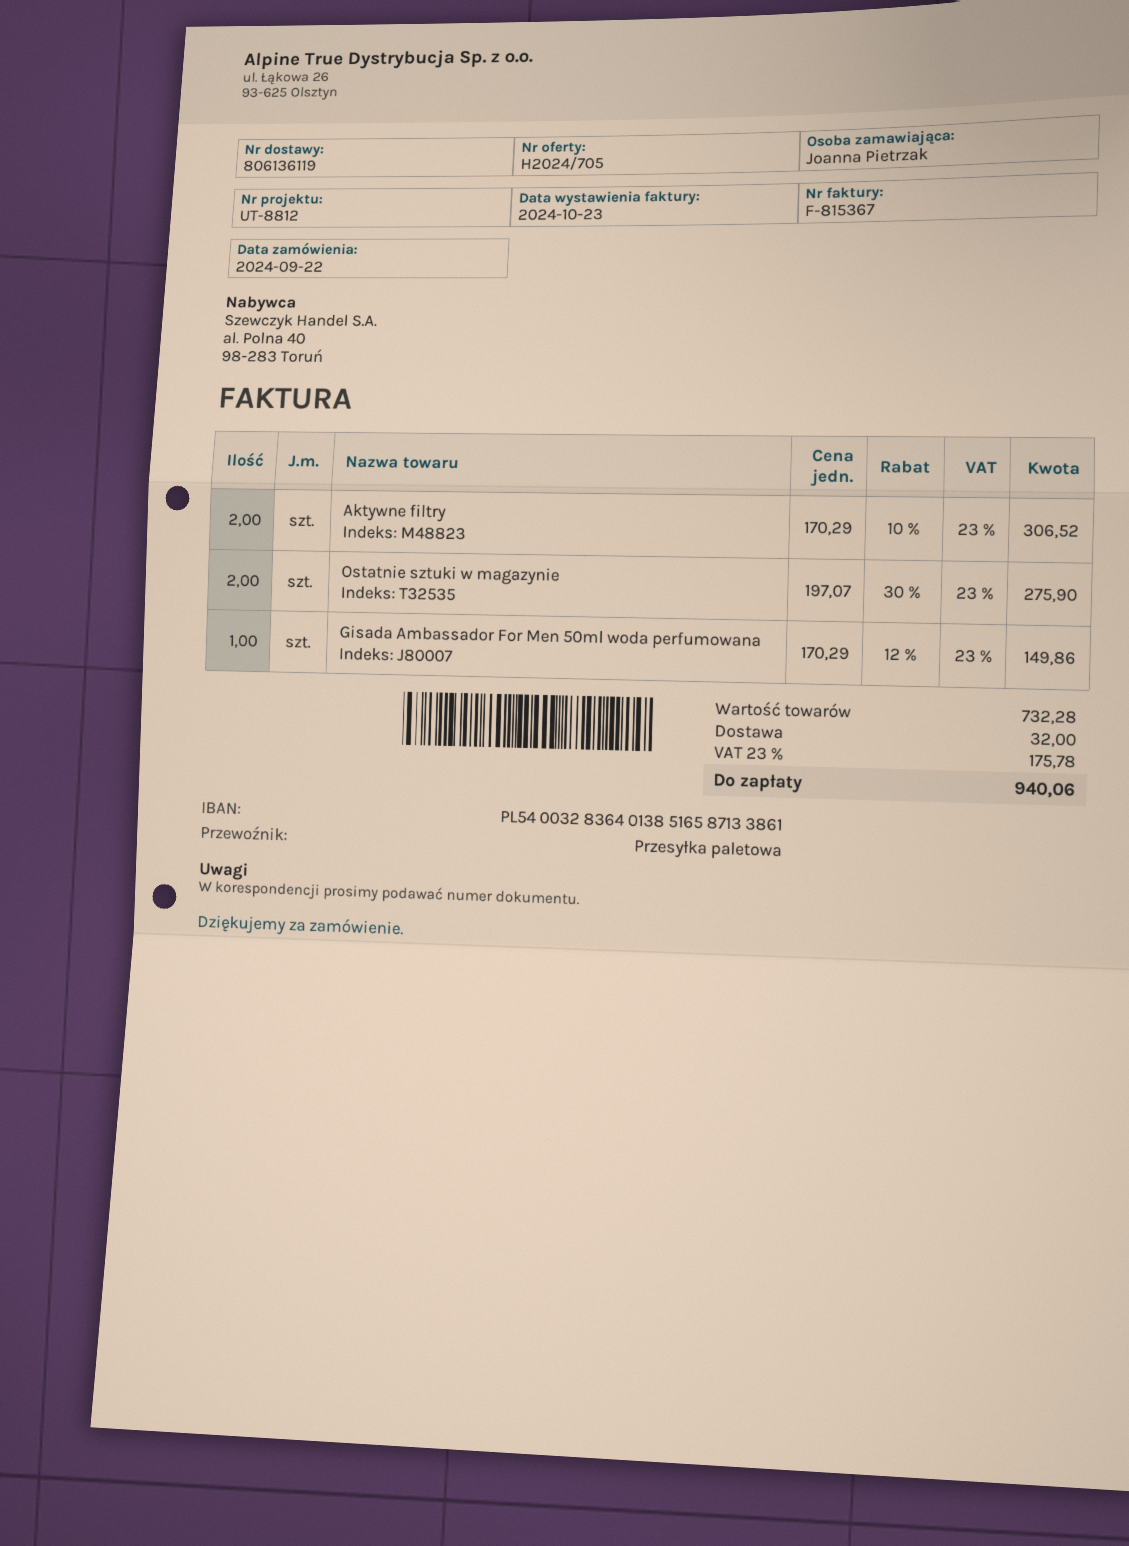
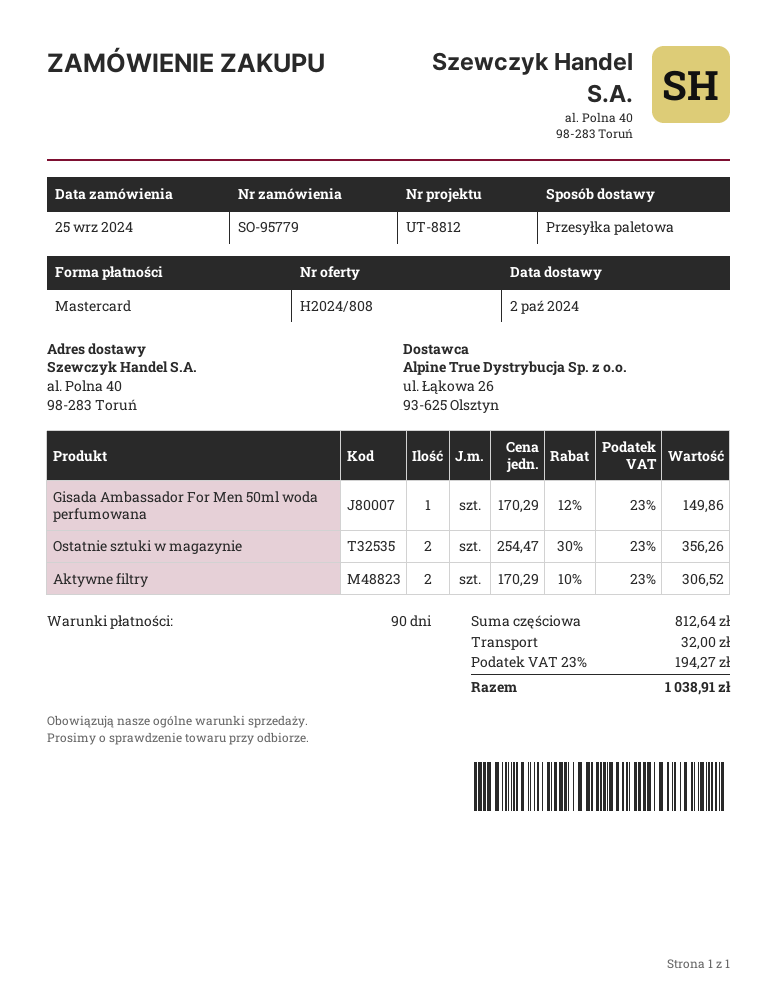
quote number: H2024/705 -> H2024/808
order date: 2024-09-22 -> 2024-09-25
Ostatnie sztuki w magazynie: 2 x 197.07 - 30% = 275.90 -> 2 x 254.47 - 30% = 356.26
subtotal: 732.28 -> 812.64
tax: 23% = 175.78 -> 23% = 194.27
total: 940.06 -> 1038.91

